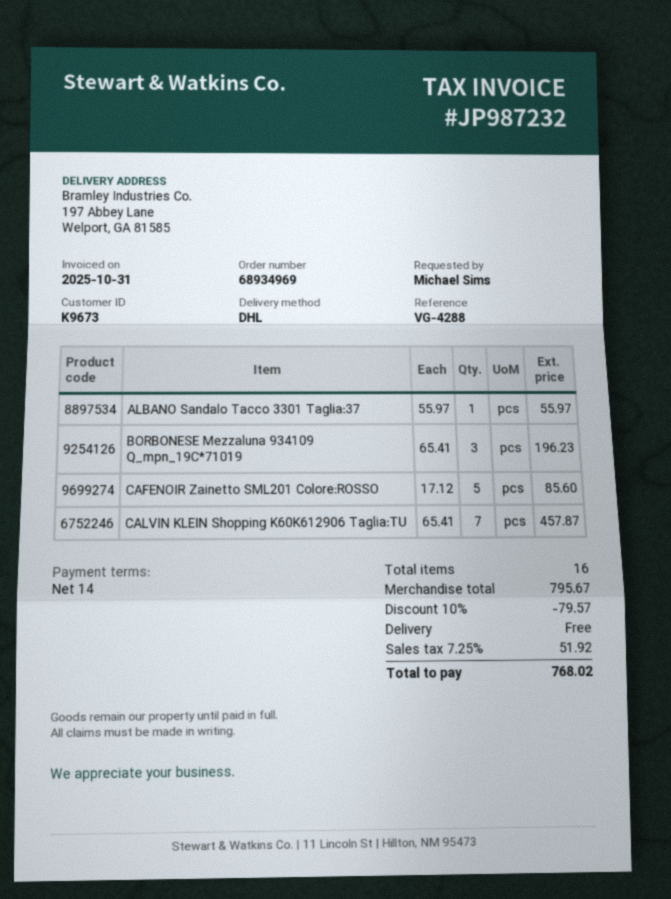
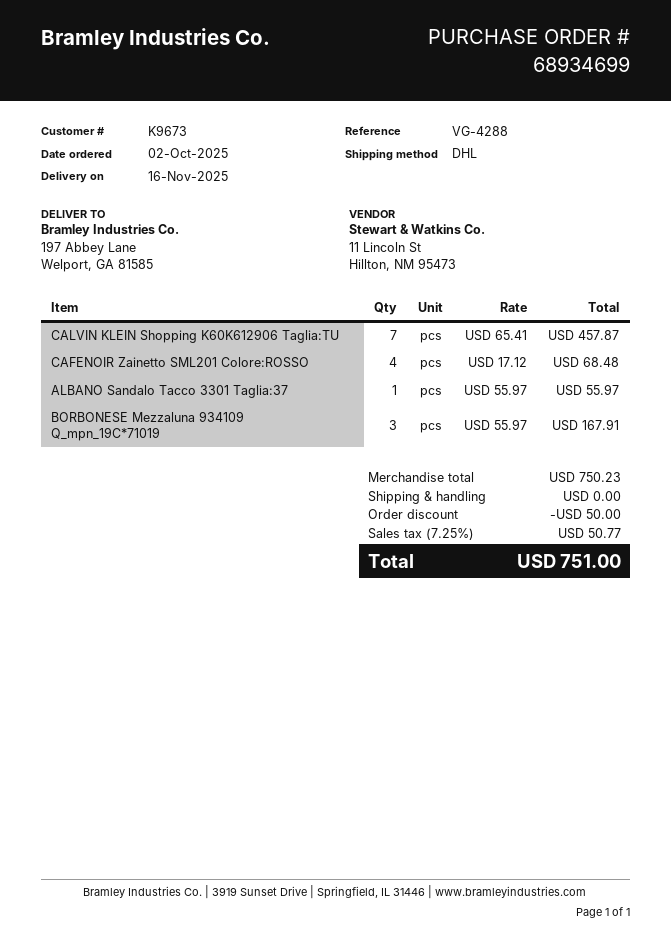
order number: 68934969 -> 68934699
BORBONESE Mezzaluna 934109 Q_mpn_19C*71019: 3 x 65.41 = 196.23 -> 3 x 55.97 = 167.91
CAFENOIR Zainetto SML201 Colore:ROSSO: 5 x 17.12 = 85.60 -> 4 x 17.12 = 68.48
subtotal: 795.67 -> 750.23
discount: 79.57 -> 50.00
tax: 7.25% = 51.92 -> 7.25% = 50.77
total: 768.02 -> 751.00

